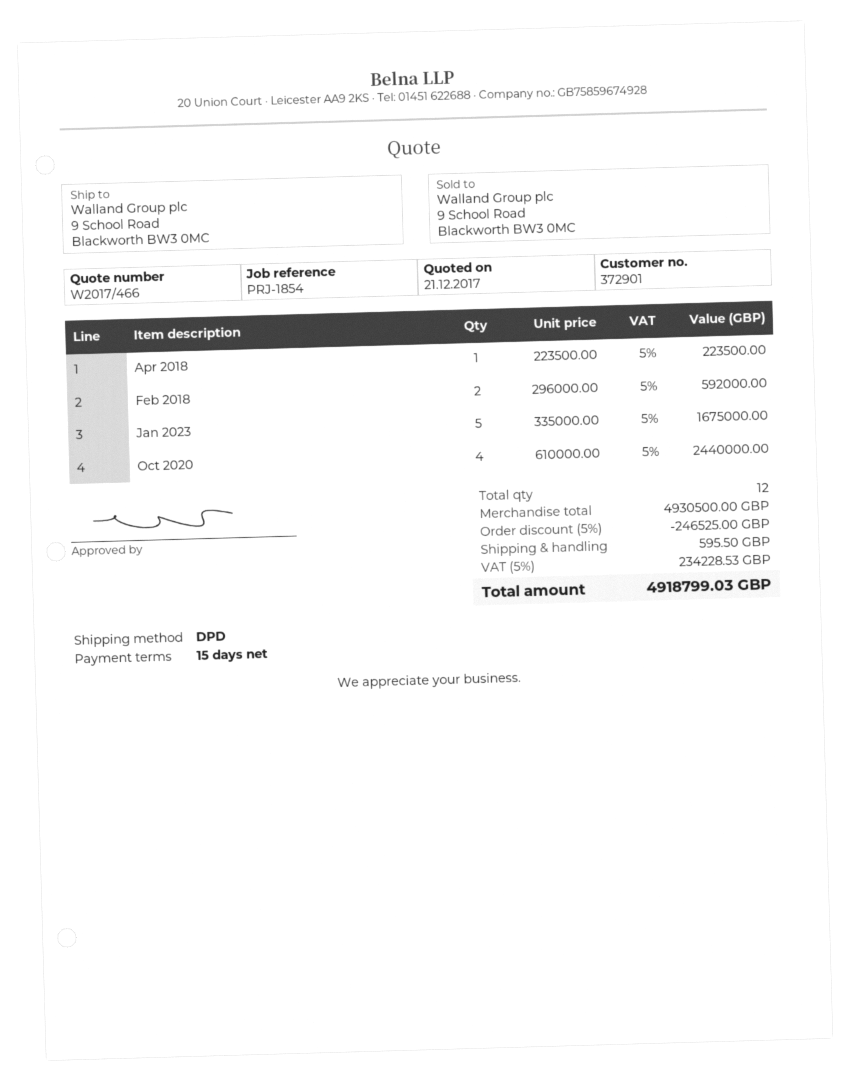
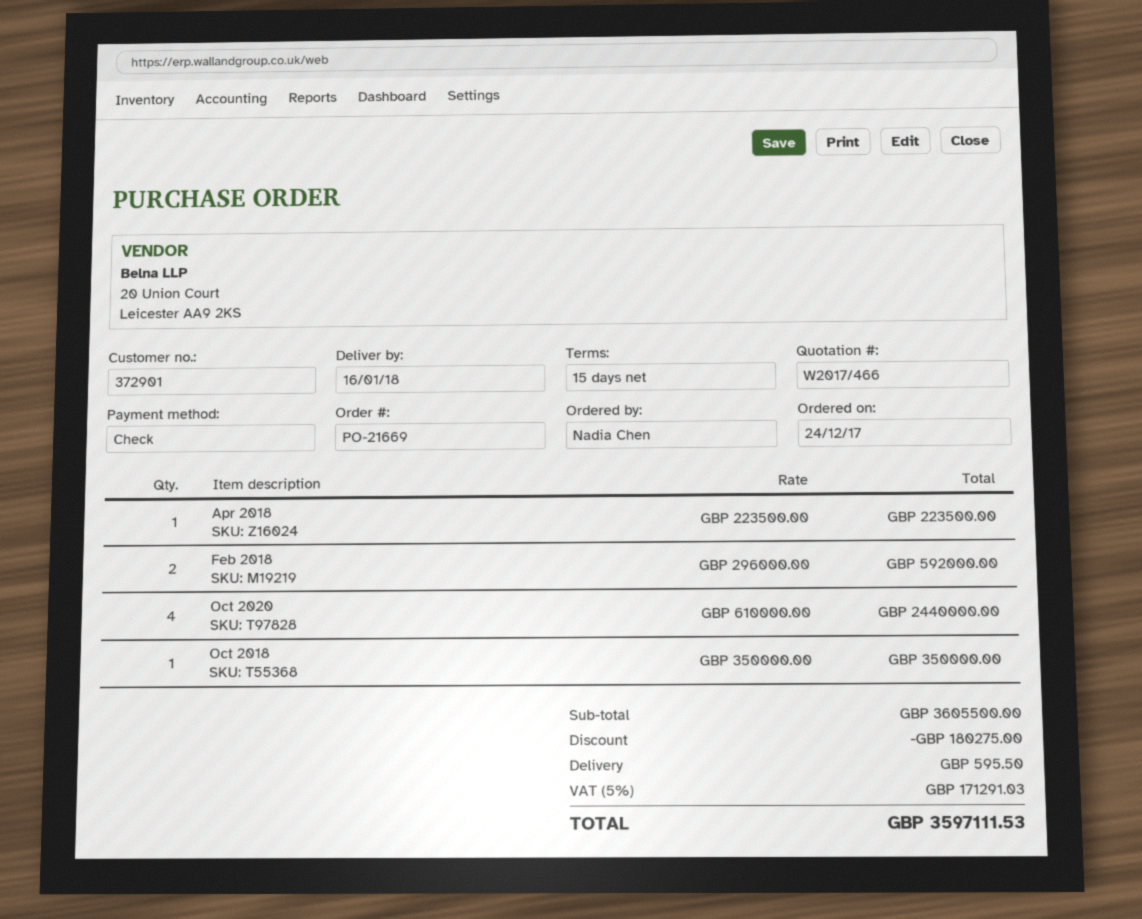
Jan 2023: 5 x 335000.00 = 1675000.00 -> none
Oct 2018: none -> 1 x 350000.00 = 350000.00
subtotal: 4930500.00 -> 3605500.00
discount: 246525.00 -> 180275.00
tax: 5% = 234228.53 -> 5% = 171291.03
total: 4918799.03 -> 3597111.53

